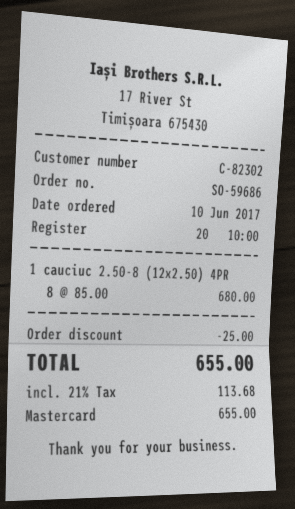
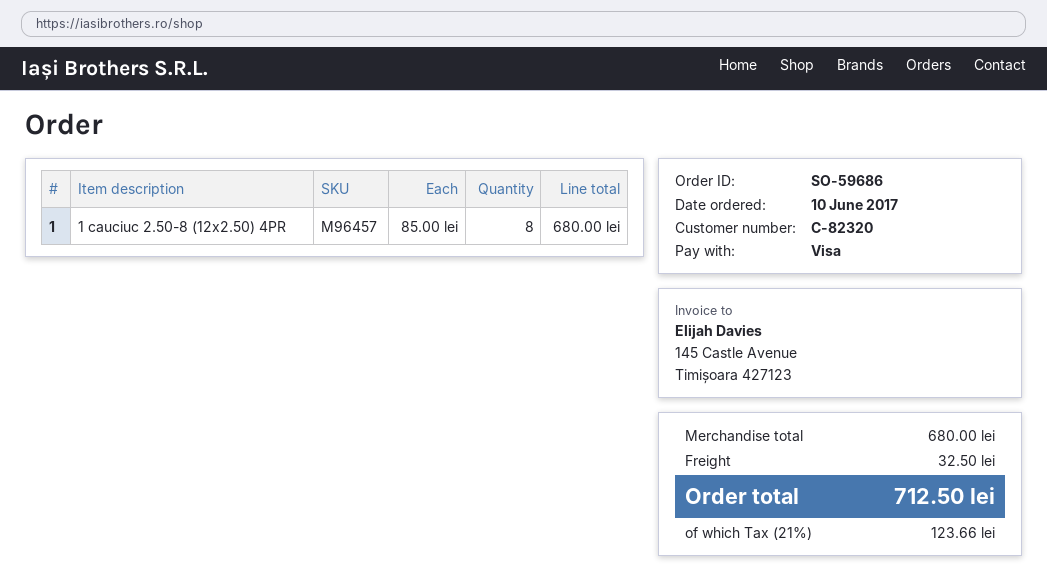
customer number: C-82302 -> C-82320
payment method: Mastercard -> Visa
discount: 25.00 -> none
shipping: none -> 32.50
tax: 21% = 113.68 -> 21% = 123.66
total: 655.00 -> 712.50

